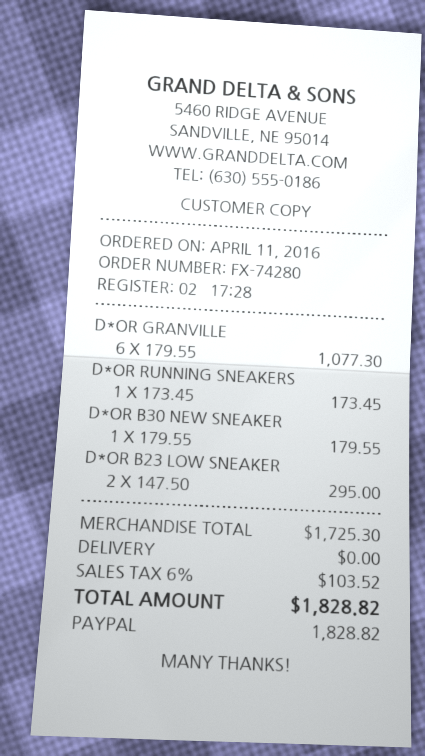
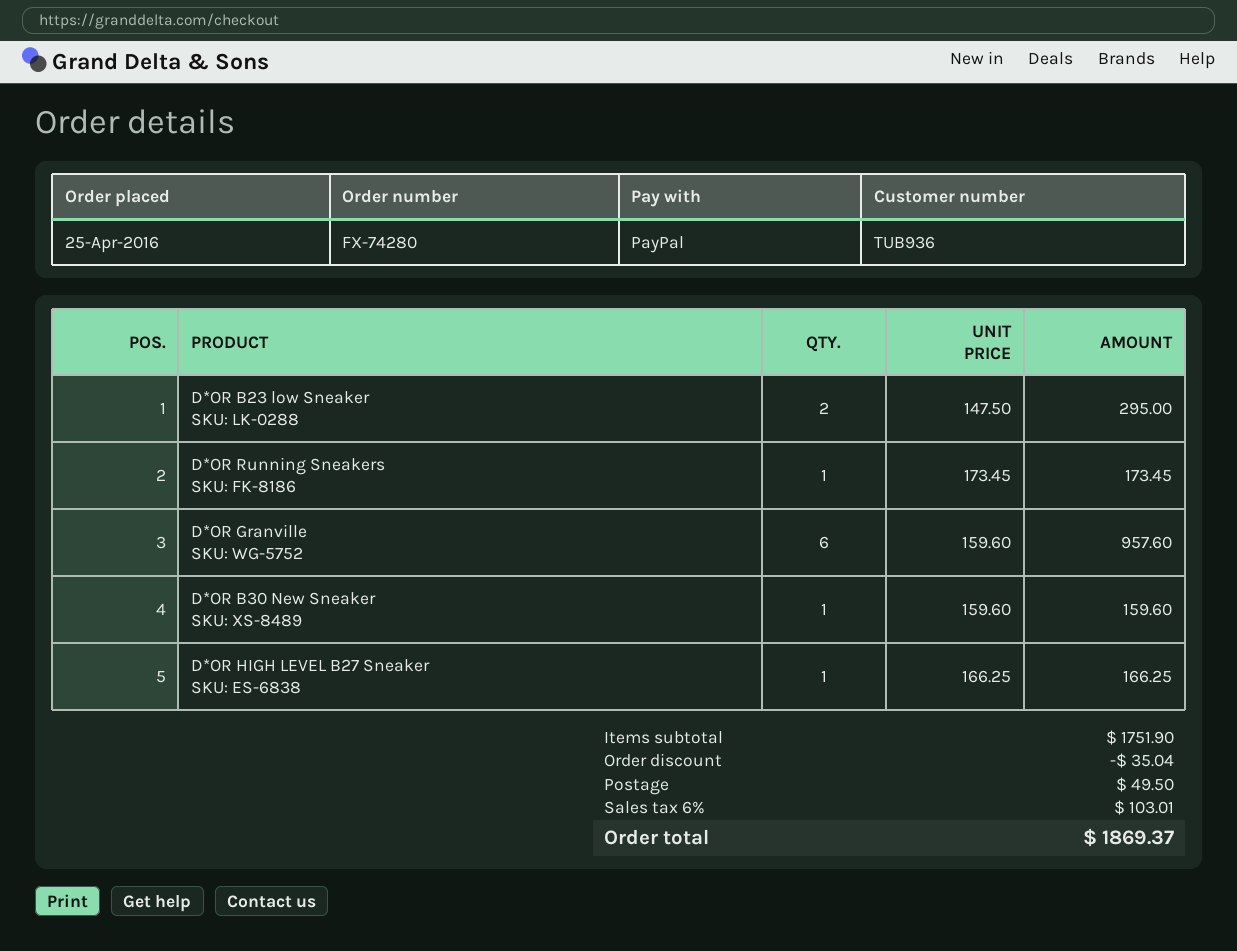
order date: 2016-04-11 -> 2016-04-25
D*OR GRANVILLE: 6 x 179.55 = 1077.30 -> 6 x 159.60 = 957.60
D*OR B30 NEW SNEAKER: 1 x 179.55 = 179.55 -> 1 x 159.60 = 159.60
D*OR HIGH LEVEL B27 Sneaker: none -> 1 x 166.25 = 166.25
subtotal: 1725.30 -> 1751.90
discount: none -> 35.04
shipping: 0.00 -> 49.50
tax: 6% = 103.52 -> 6% = 103.01
total: 1828.82 -> 1869.37

